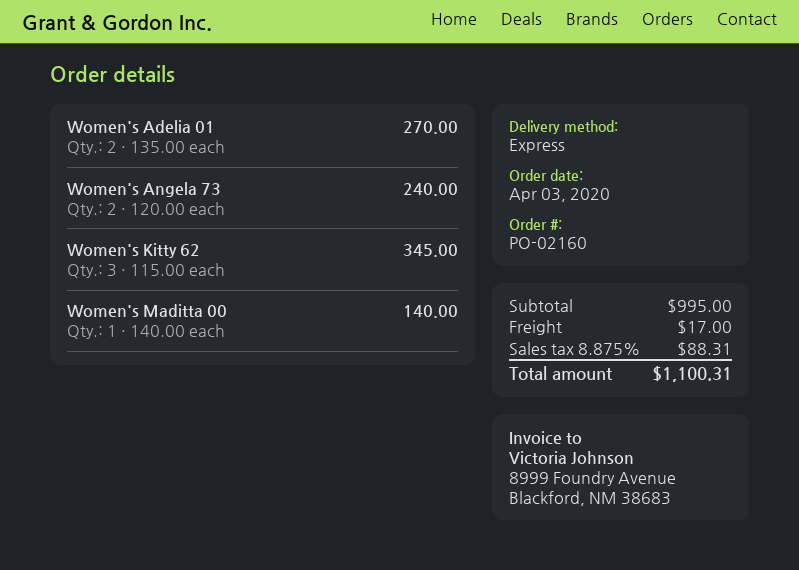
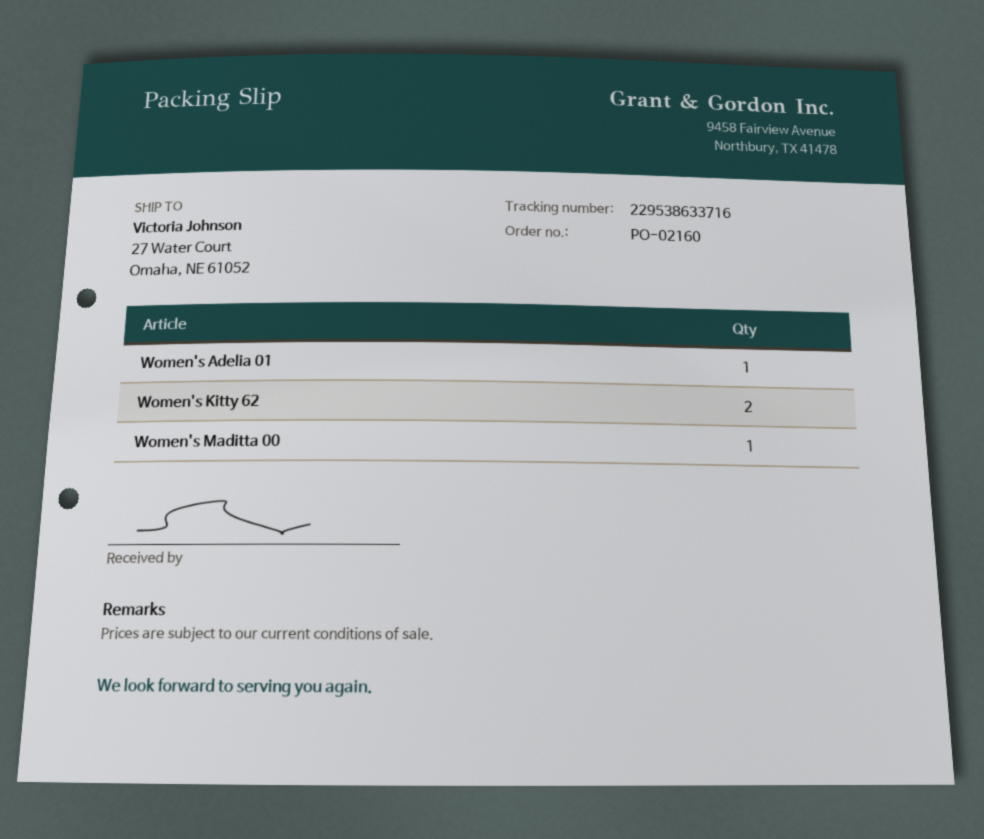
Women's Adelia 01: 2 -> 1
Women's Angela 73: 2 -> none
Women's Kitty 62: 3 -> 2

